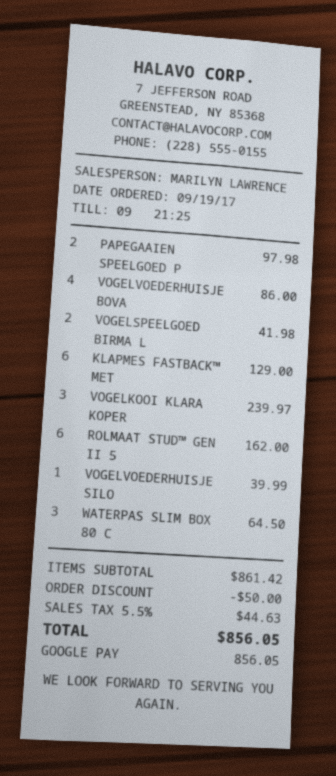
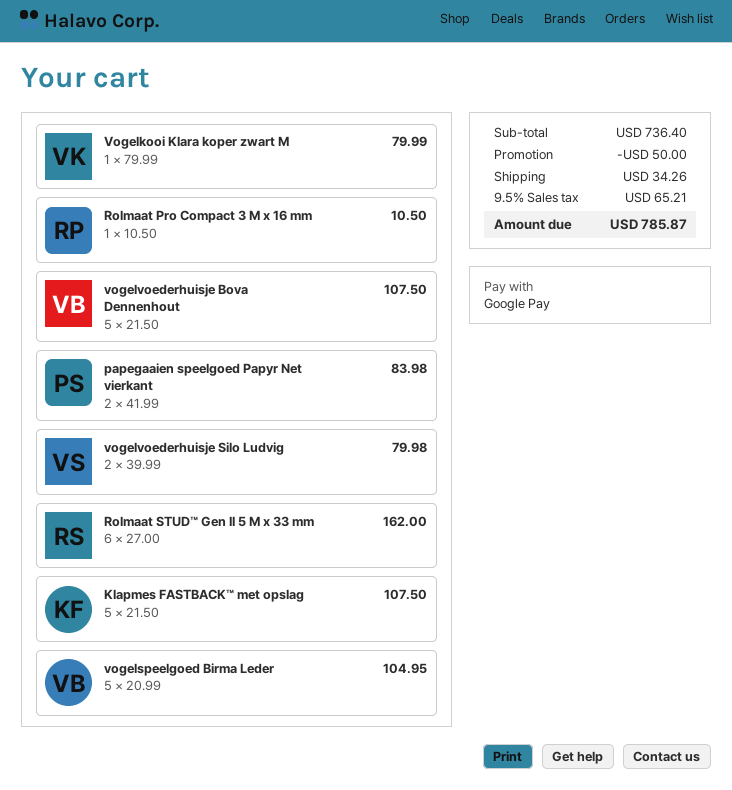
PAPEGAAIEN SPEELGOED P: 2 for 97.98 -> 2 for 83.98
VOGELVOEDERHUISJE BOVA: 4 for 86.00 -> 5 for 107.50
VOGELSPEELGOED BIRMA L: 2 for 41.98 -> 5 for 104.95
KLAPMES FASTBACK™ MET: 6 for 129.00 -> 5 for 107.50
VOGELKOOI KLARA KOPER: 3 for 239.97 -> 1 for 79.99
VOGELVOEDERHUISJE SILO: 1 for 39.99 -> 2 for 79.98
WATERPAS SLIM BOX 80 C: 3 for 64.50 -> none
Rolmaat Pro Compact 3 M x 16 mm: none -> 1 for 10.50
subtotal: 861.42 -> 736.40
shipping: none -> 34.26
tax: 5.5% = 44.63 -> 9.5% = 65.21
total: 856.05 -> 785.87

